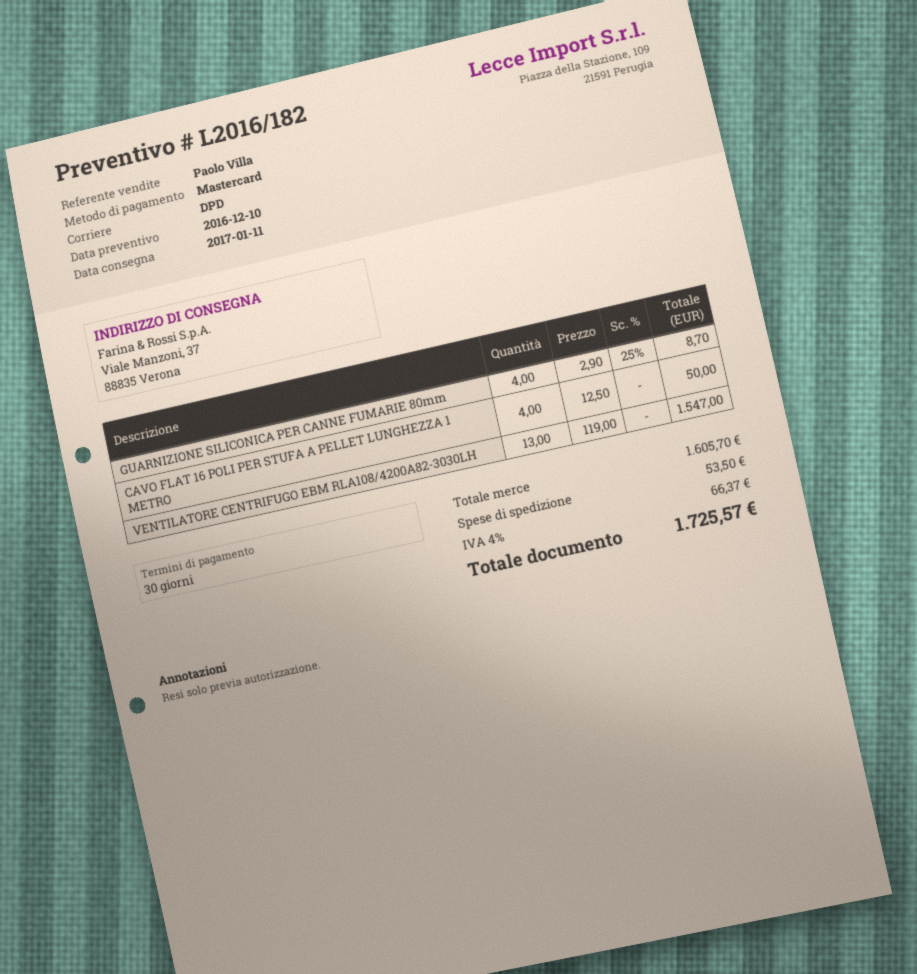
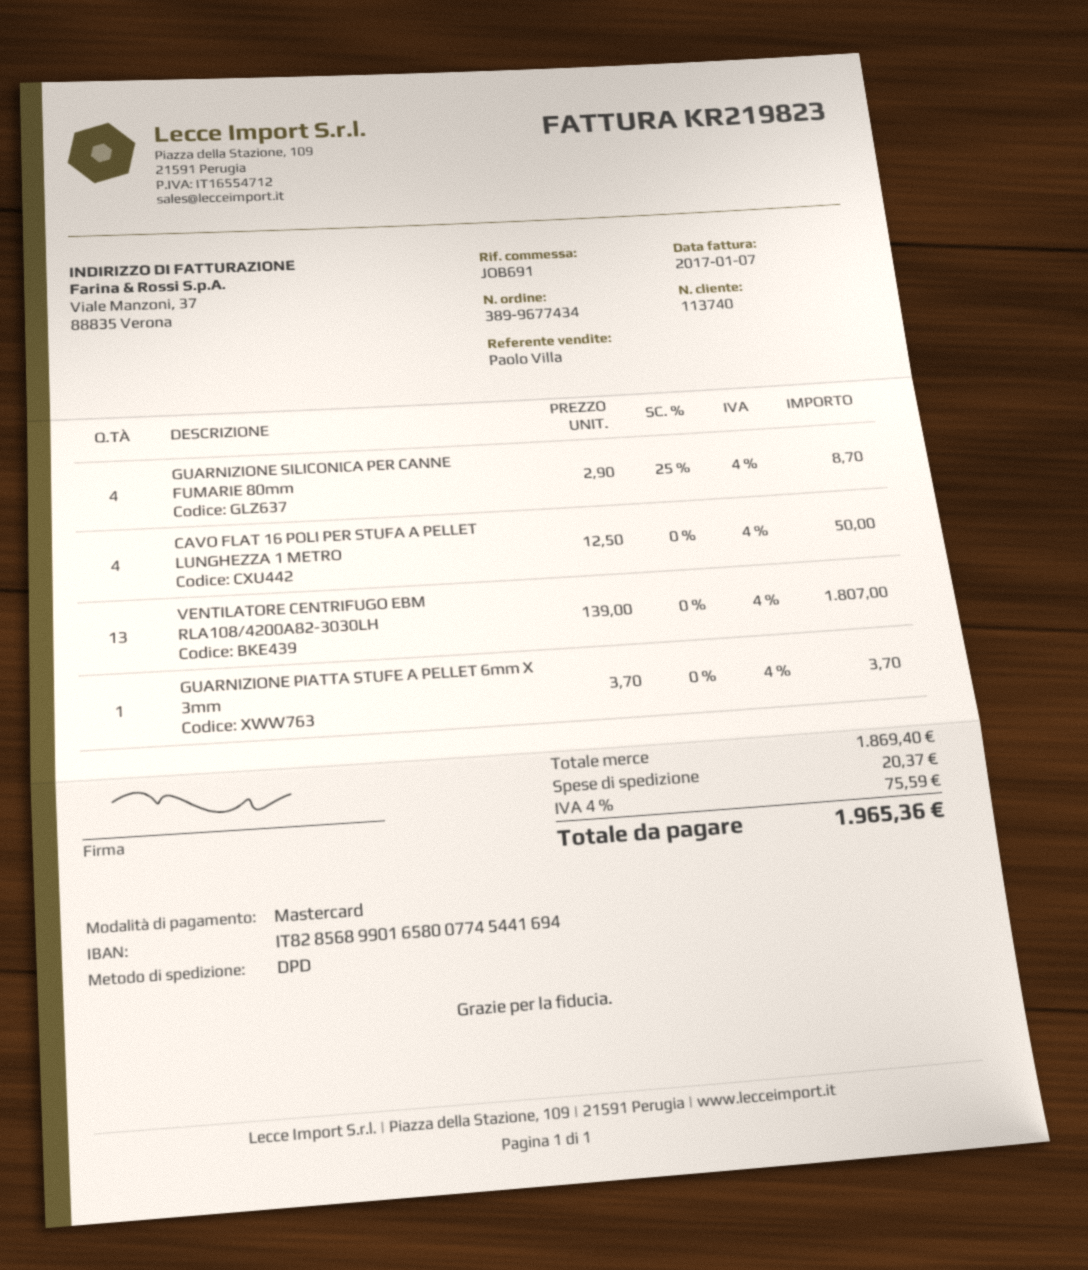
VENTILATORE CENTRIFUGO EBM RLA108/4200A82-3030LH: 13 x 119.00 = 1547.00 -> 13 x 139.00 = 1807.00
GUARNIZIONE PIATTA STUFE A PELLET 6mm X 3mm: none -> 1 x 3.70 = 3.70
subtotal: 1605.70 -> 1869.40
shipping: 53.50 -> 20.37
tax: 4% = 66.37 -> 4% = 75.59
total: 1725.57 -> 1965.36

